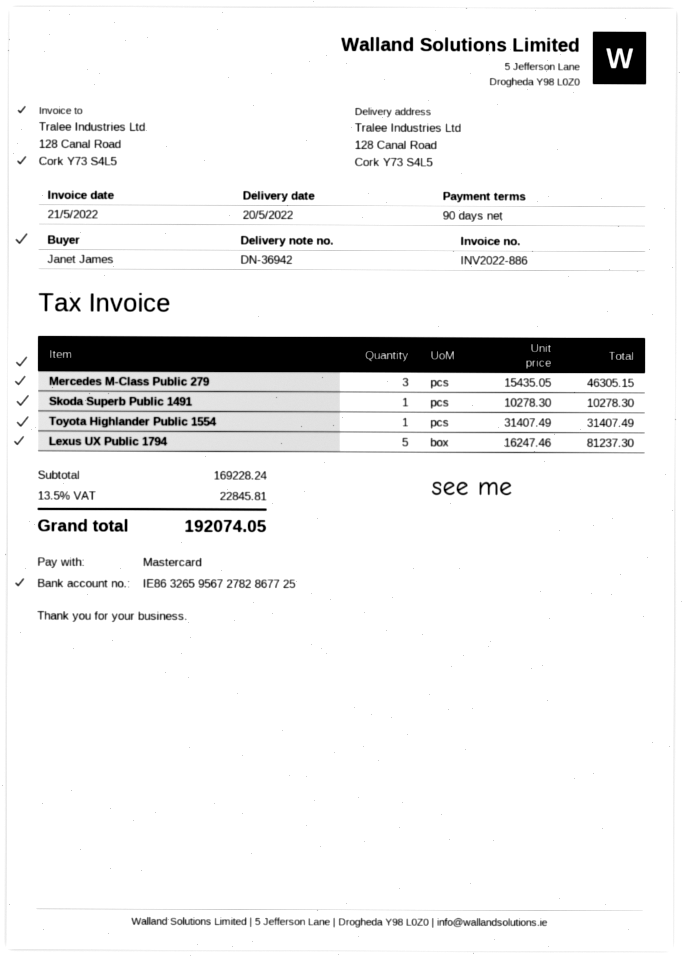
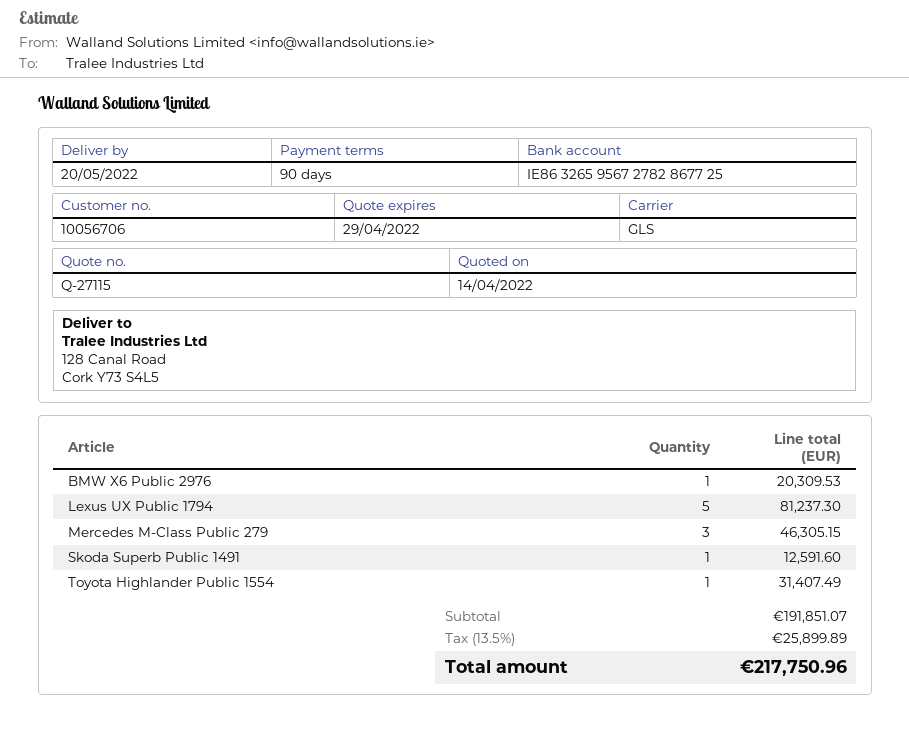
Skoda Superb Public 1491: 1 for 10278.30 -> 1 for 12591.60
BMW X6 Public 2976: none -> 1 for 20309.53
subtotal: 169228.24 -> 191851.07
tax: 13.5% = 22845.81 -> 13.5% = 25899.89
total: 192074.05 -> 217750.96

